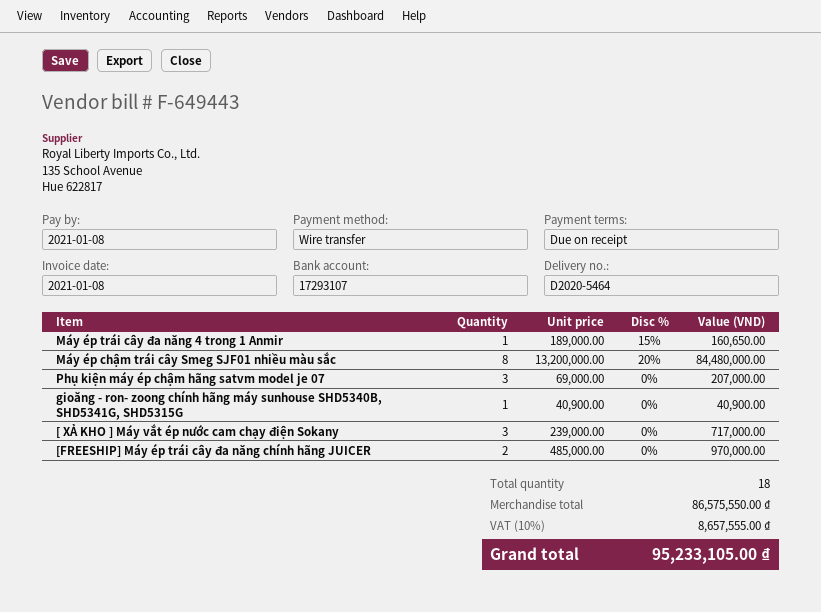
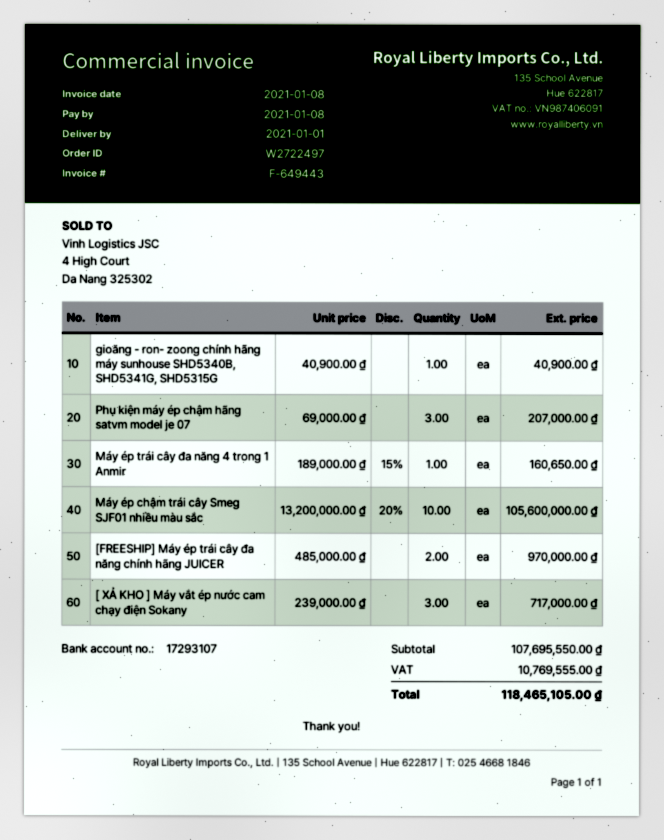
Máy ép chậm trái cây Smeg SJF01 nhiều màu sắc: 8 x 13200000.00 - 20% = 84480000.00 -> 10 x 13200000.00 - 20% = 105600000.00
subtotal: 86575550.00 -> 107695550.00
tax: 8657555.00 -> 10769555.00
total: 95233105.00 -> 118465105.00

